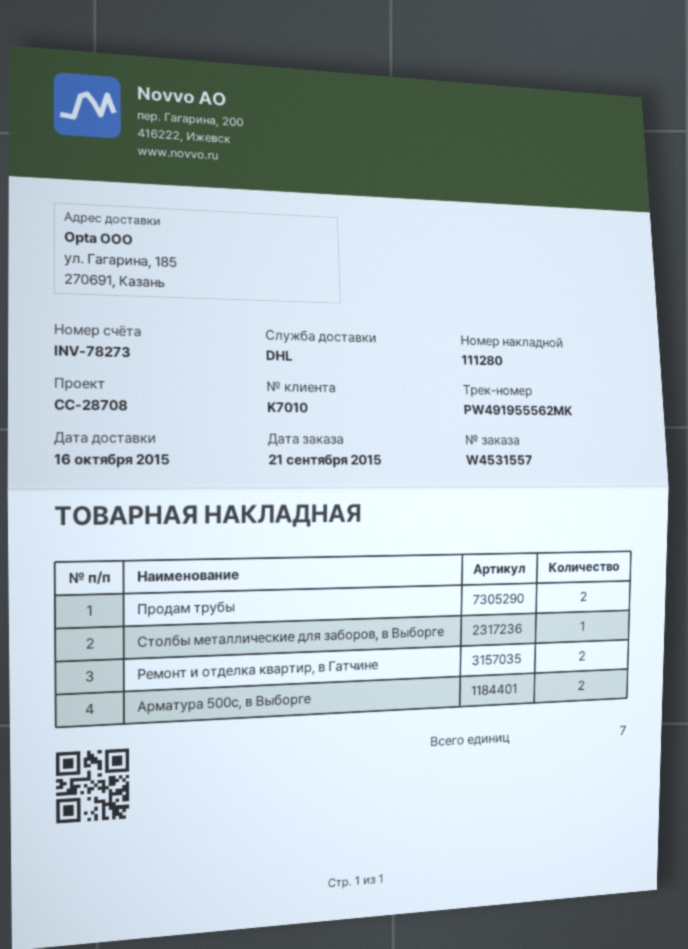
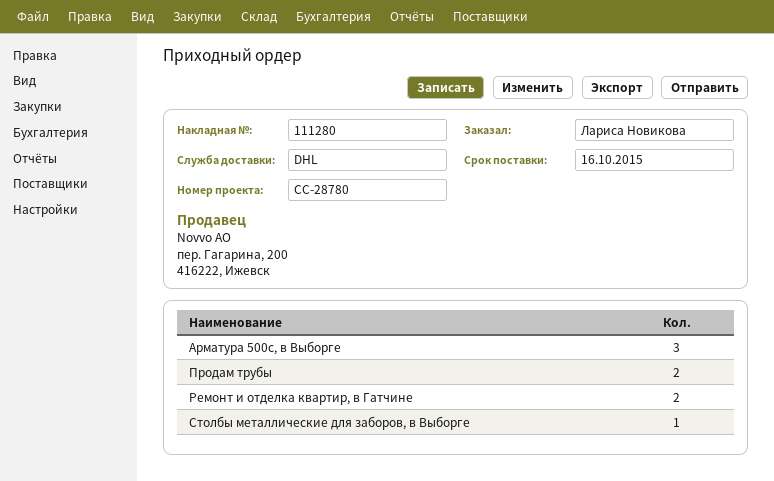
reference: CC-28708 -> CC-28780
Арматура 500с, в Выборге: 2 -> 3

